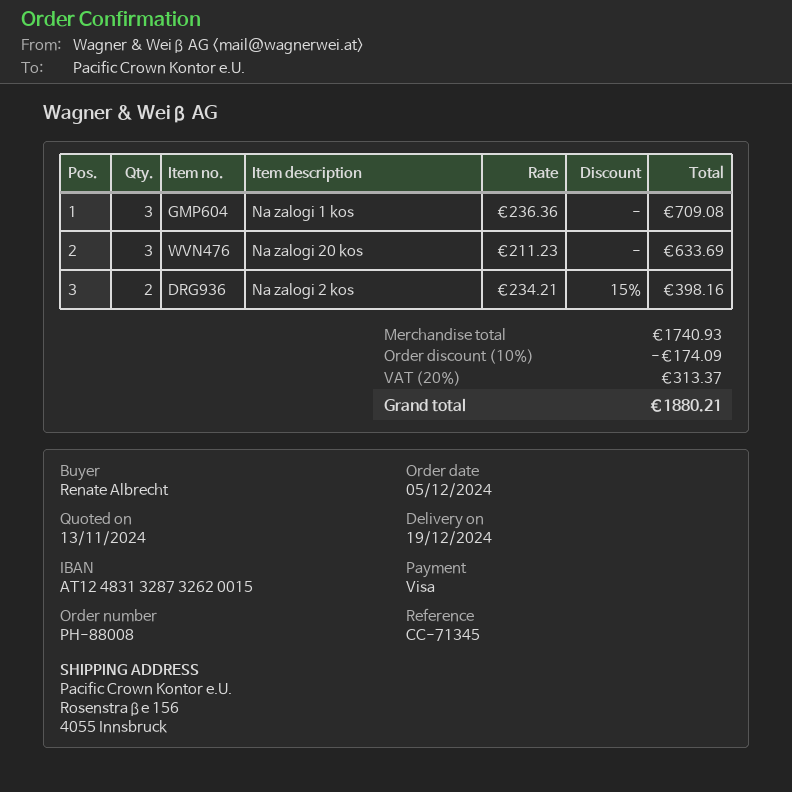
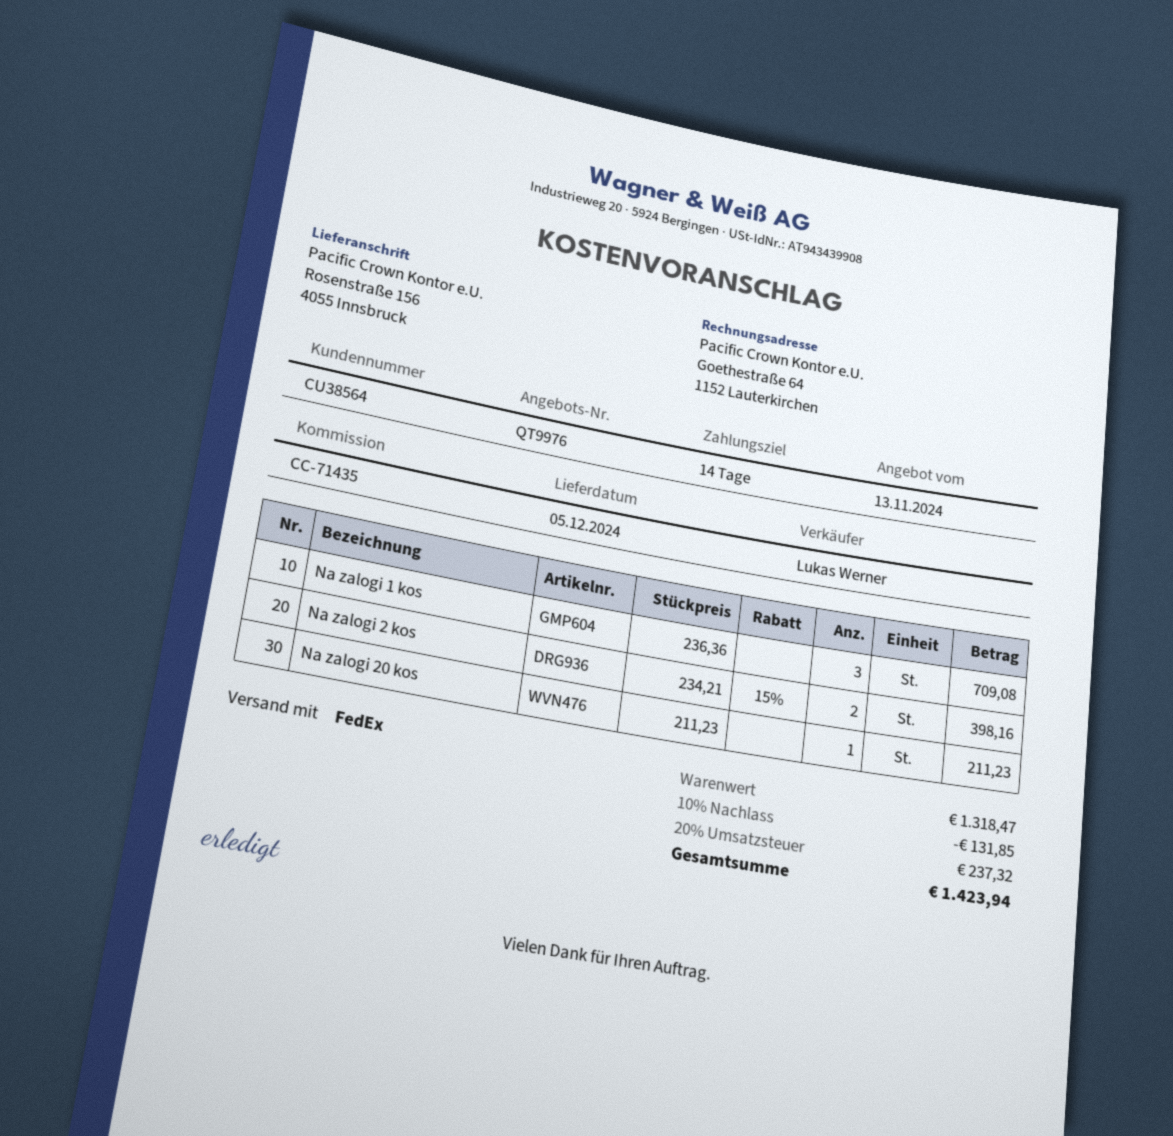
delivery date: 2024-12-19 -> 2024-12-05
reference: CC-71345 -> CC-71435
Na zalogi 20 kos: 3 x 211.23 = 633.69 -> 1 x 211.23 = 211.23
subtotal: 1740.93 -> 1318.47
discount: 10% = 174.09 -> 10% = 131.85
tax: 20% = 313.37 -> 20% = 237.32
total: 1880.21 -> 1423.94

